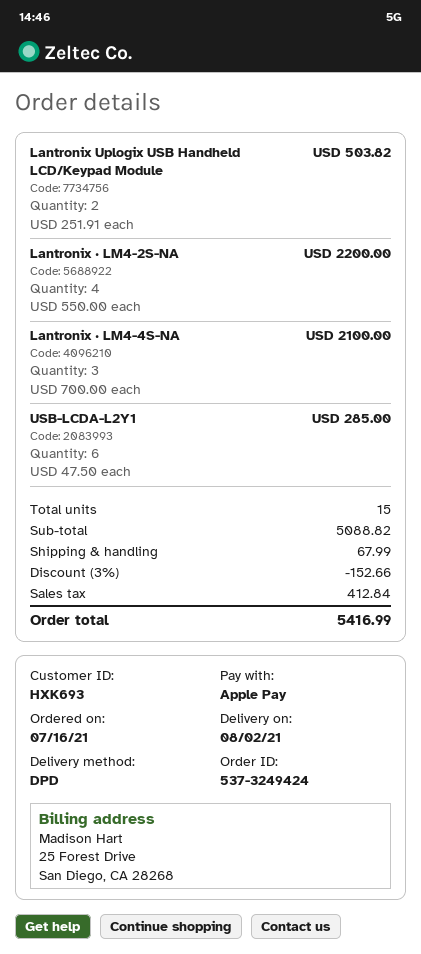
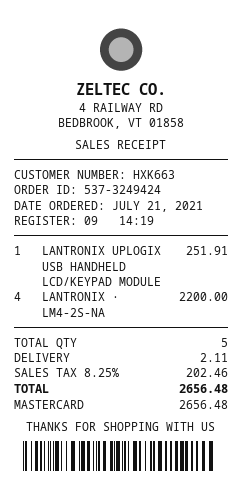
order date: 2021-07-16 -> 2021-07-21
customer number: HXK693 -> HXK663
payment method: Apple Pay -> Mastercard
Lantronix Uplogix USB Handheld LCD/Keypad Module: 2 for 503.82 -> 1 for 251.91
Lantronix · LM4-4S-NA: 3 for 2100.00 -> none
USB-LCDA-L2Y1: 6 for 285.00 -> none
total quantity: 15 -> 5
discount: 3% = 152.66 -> none
shipping: 67.99 -> 2.11
tax: 412.84 -> 202.46
total: 5416.99 -> 2656.48

